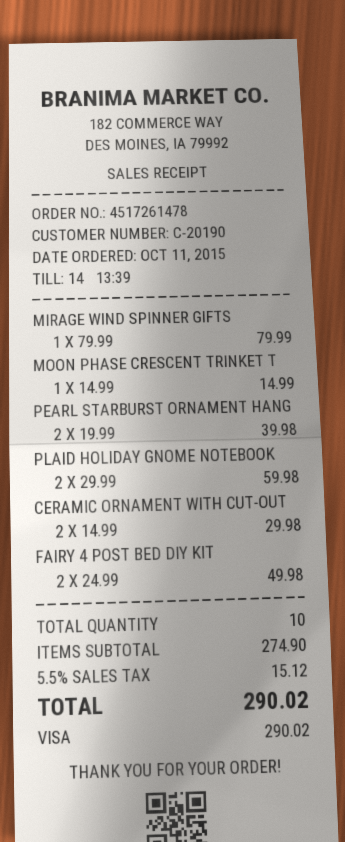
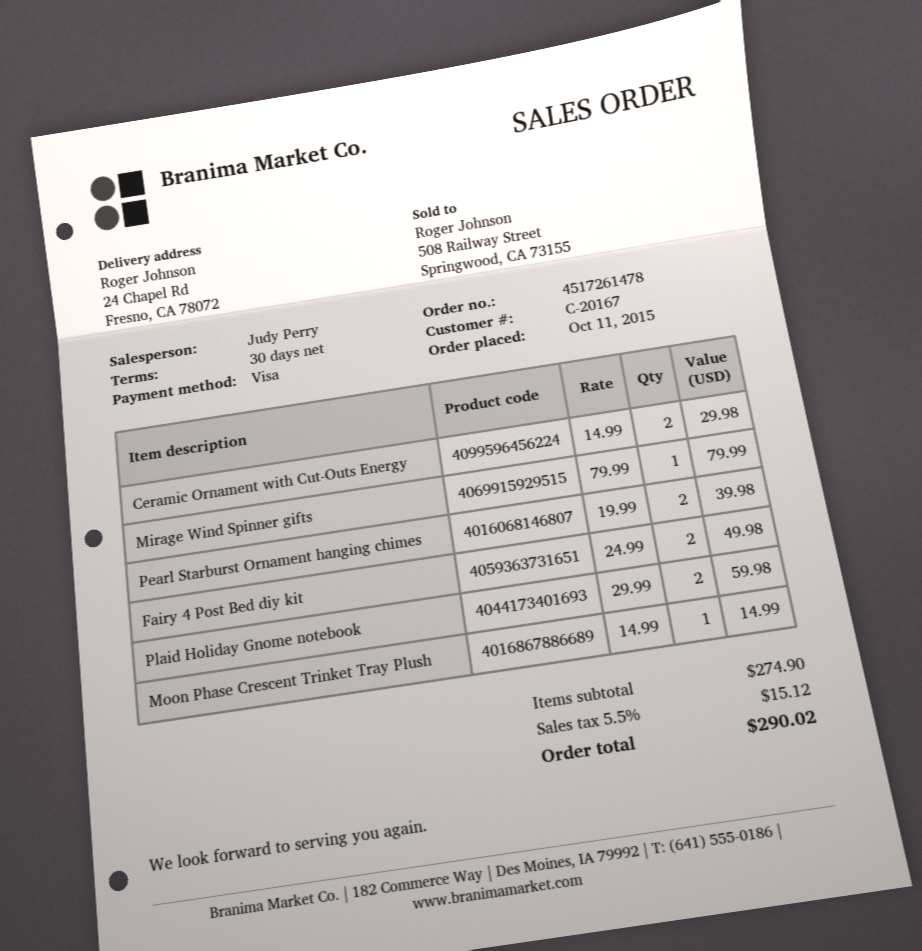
customer number: C-20190 -> C-20167

